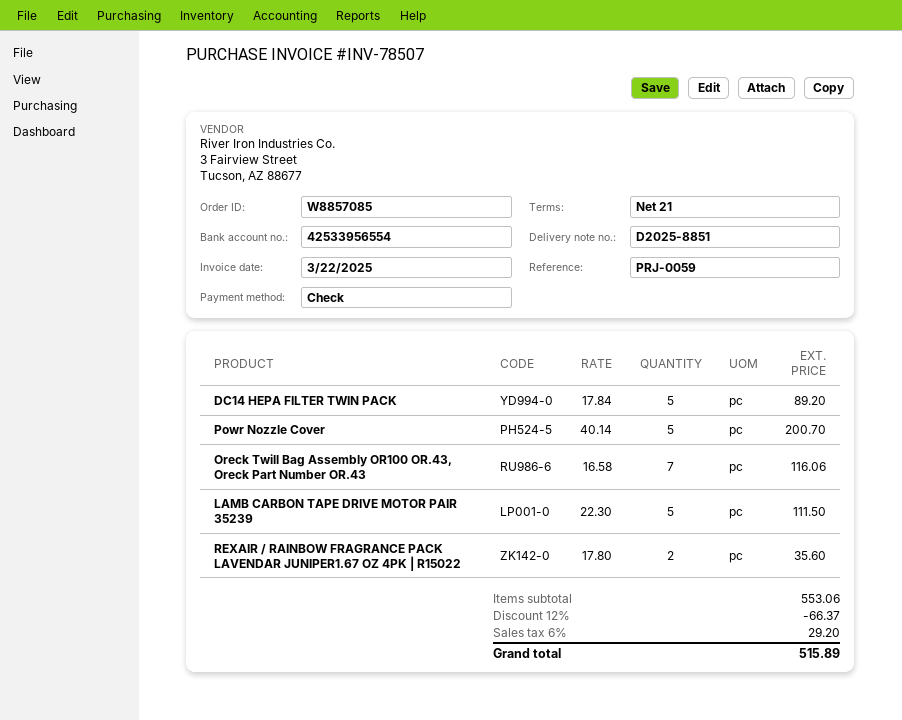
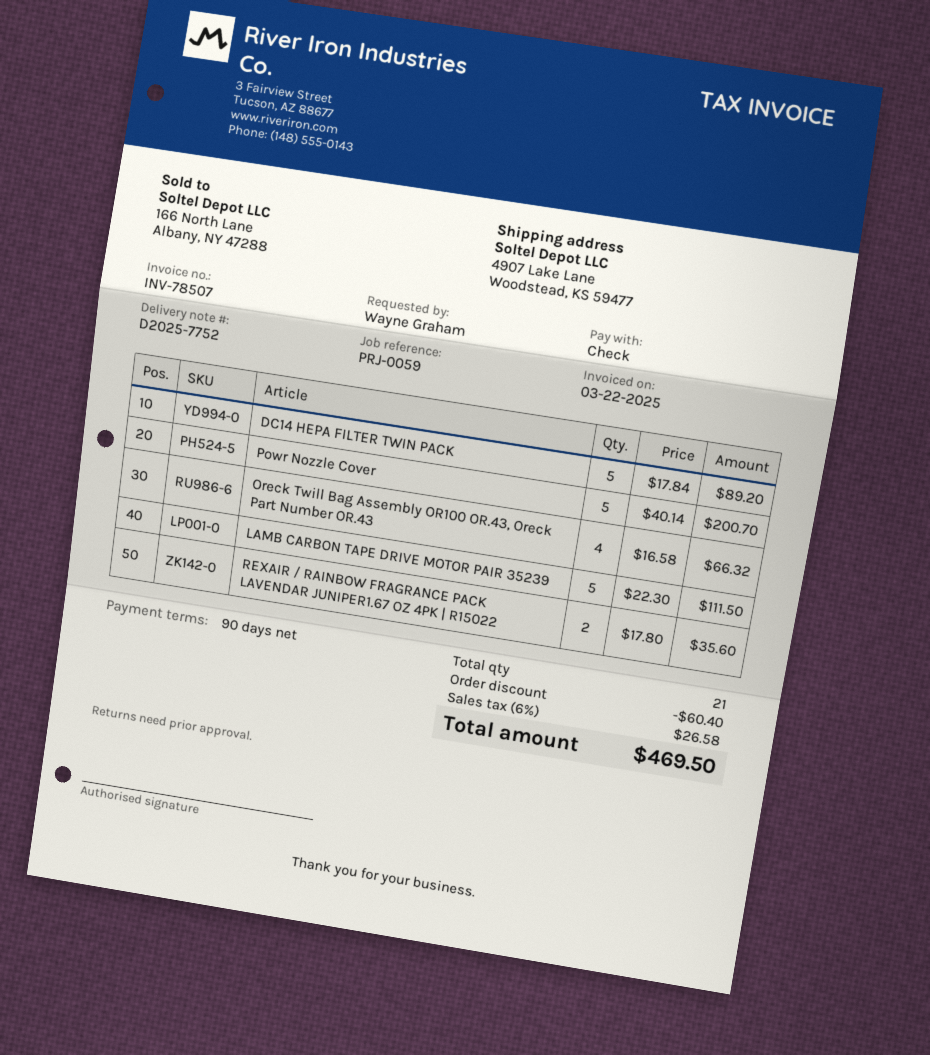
delivery note number: D2025-8851 -> D2025-7752
payment terms: 21 days -> 90 days
Oreck Twill Bag Assembly OR100 OR.43, Oreck Part Number OR.43: 7 x 16.58 = 116.06 -> 4 x 16.58 = 66.32
discount: 66.37 -> 60.40
tax: 6% = 29.20 -> 6% = 26.58
total: 515.89 -> 469.50

